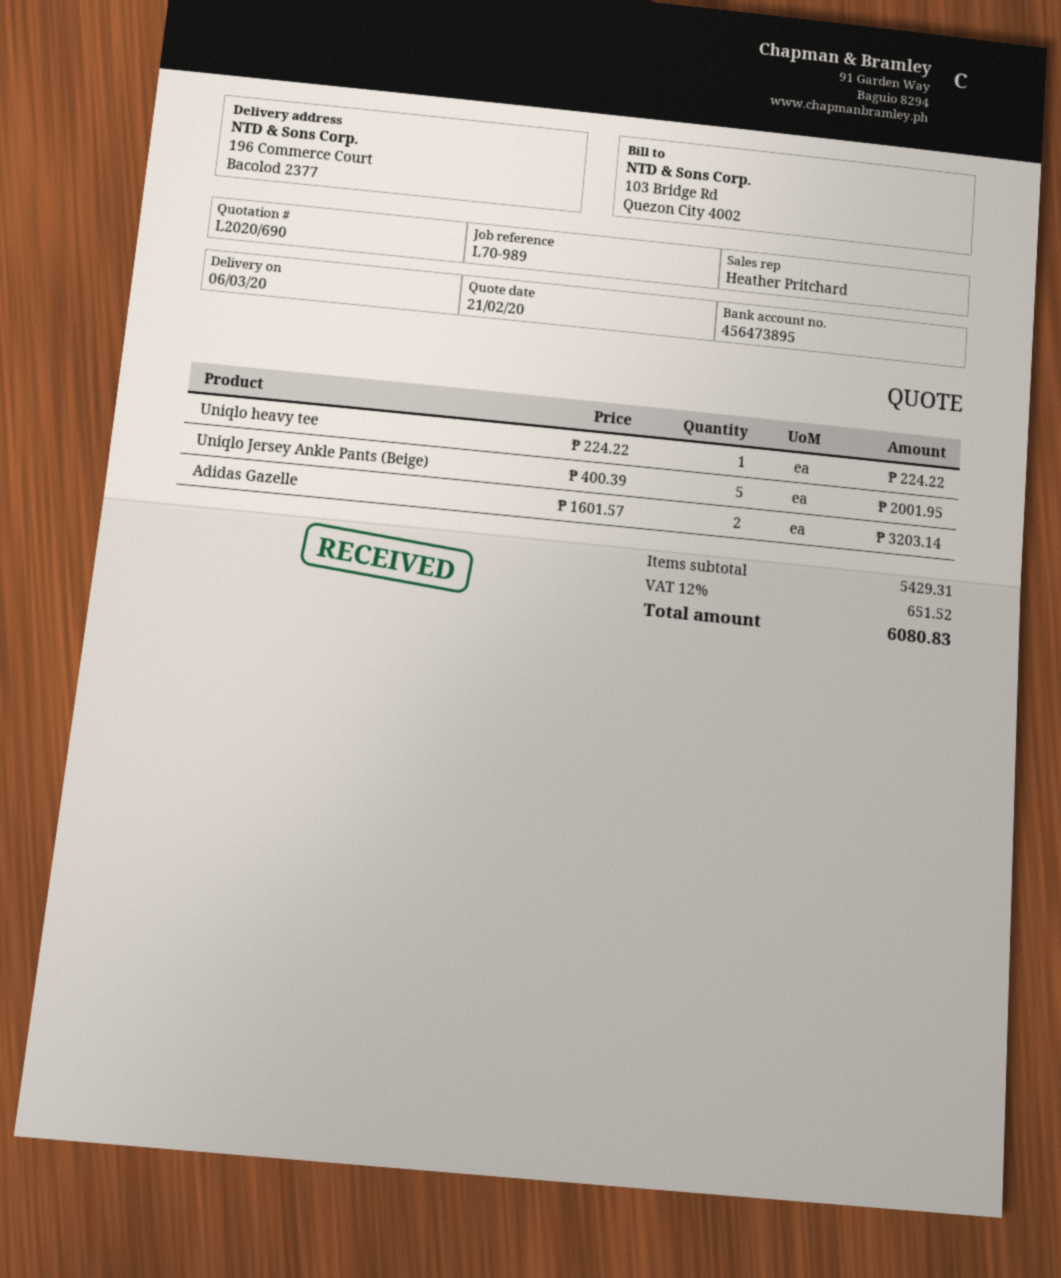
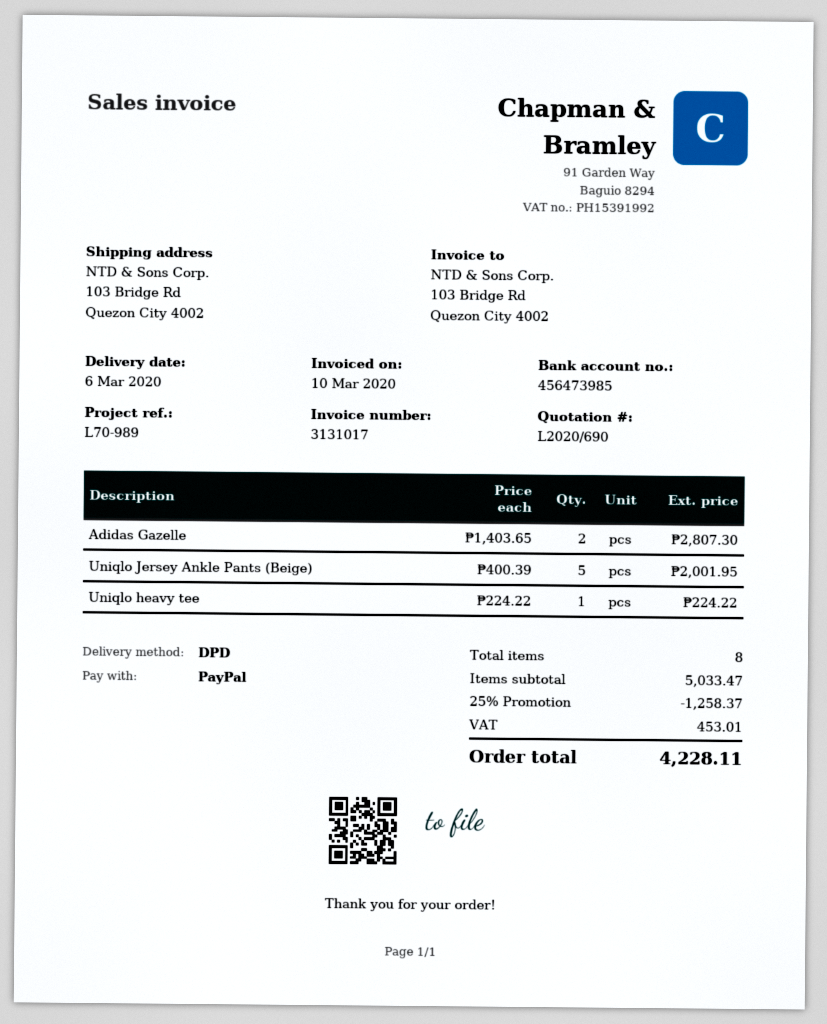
bank account: 456473895 -> 456473985
ship to: 196 Commerce Court, Bacolod 2377 -> 103 Bridge Rd, Quezon City 4002
Adidas Gazelle: 2 x 1601.57 = 3203.14 -> 2 x 1403.65 = 2807.30
subtotal: 5429.31 -> 5033.47
discount: none -> 25% = 1258.37
tax: 651.52 -> 453.01
total: 6080.83 -> 4228.11

